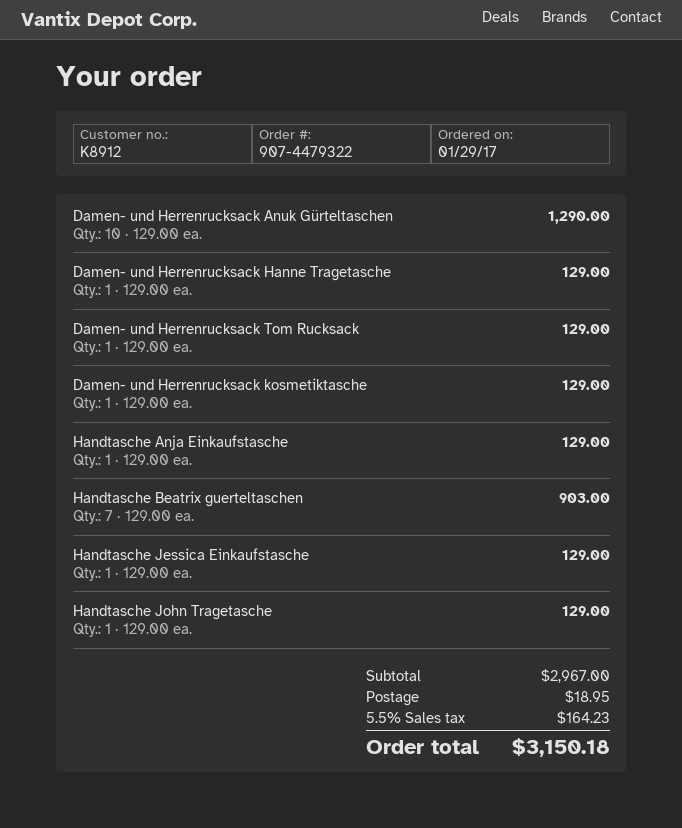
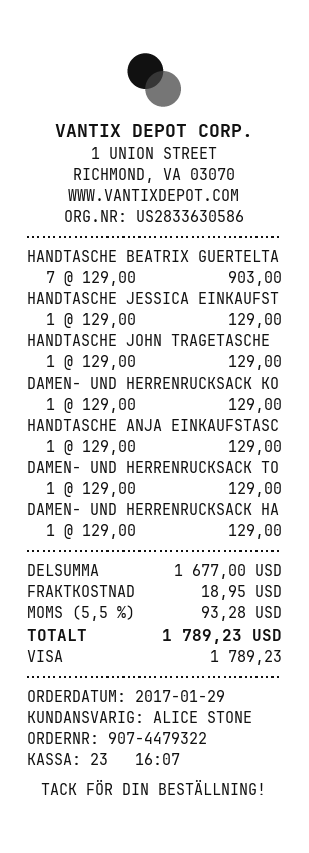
Damen- und Herrenrucksack Anuk Gürteltaschen: 10 x 129.00 = 1290.00 -> none
subtotal: 2967.00 -> 1677.00
tax: 5.5% = 164.23 -> 5.5% = 93.28
total: 3150.18 -> 1789.23

